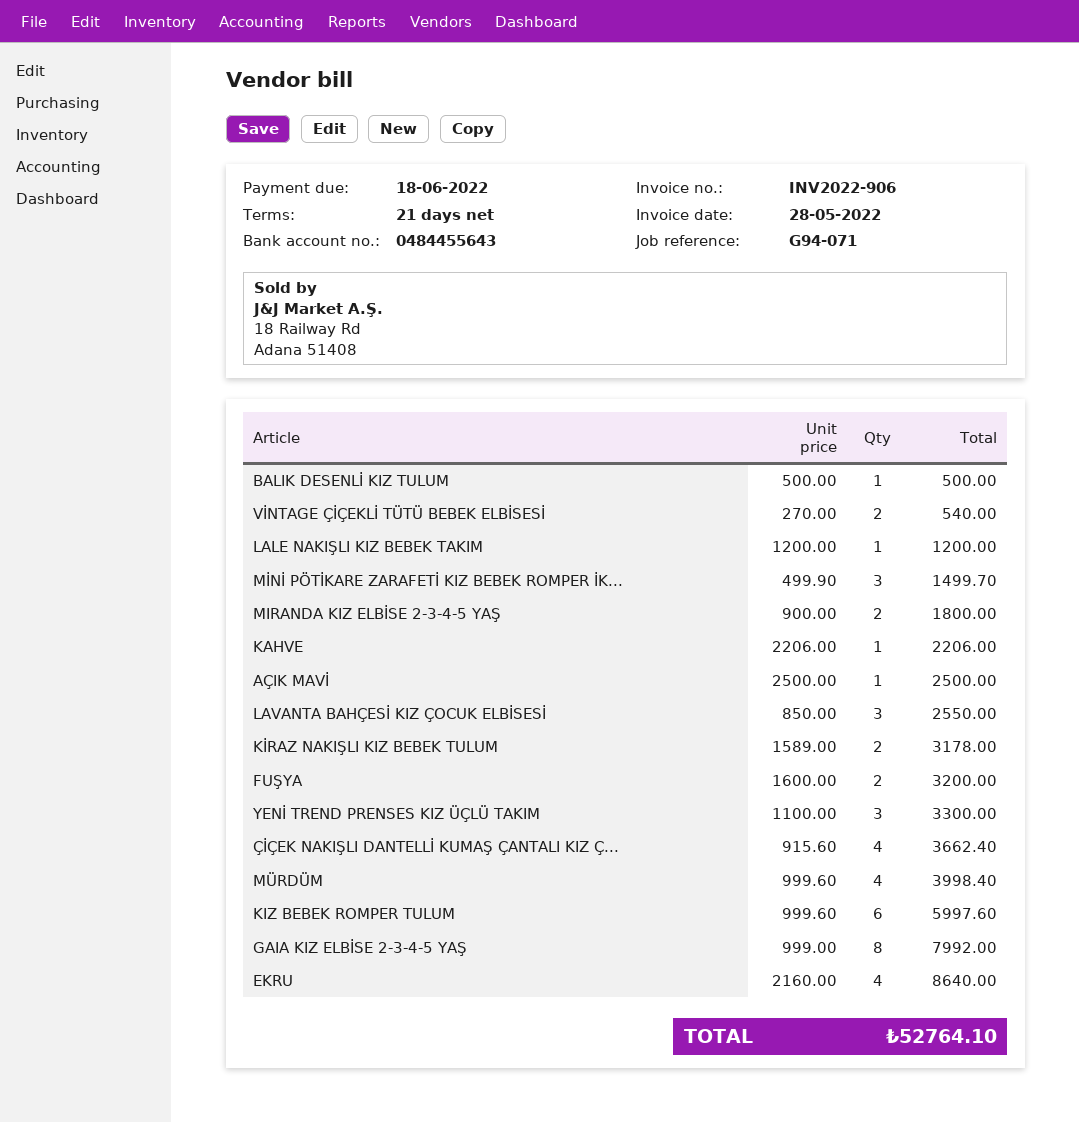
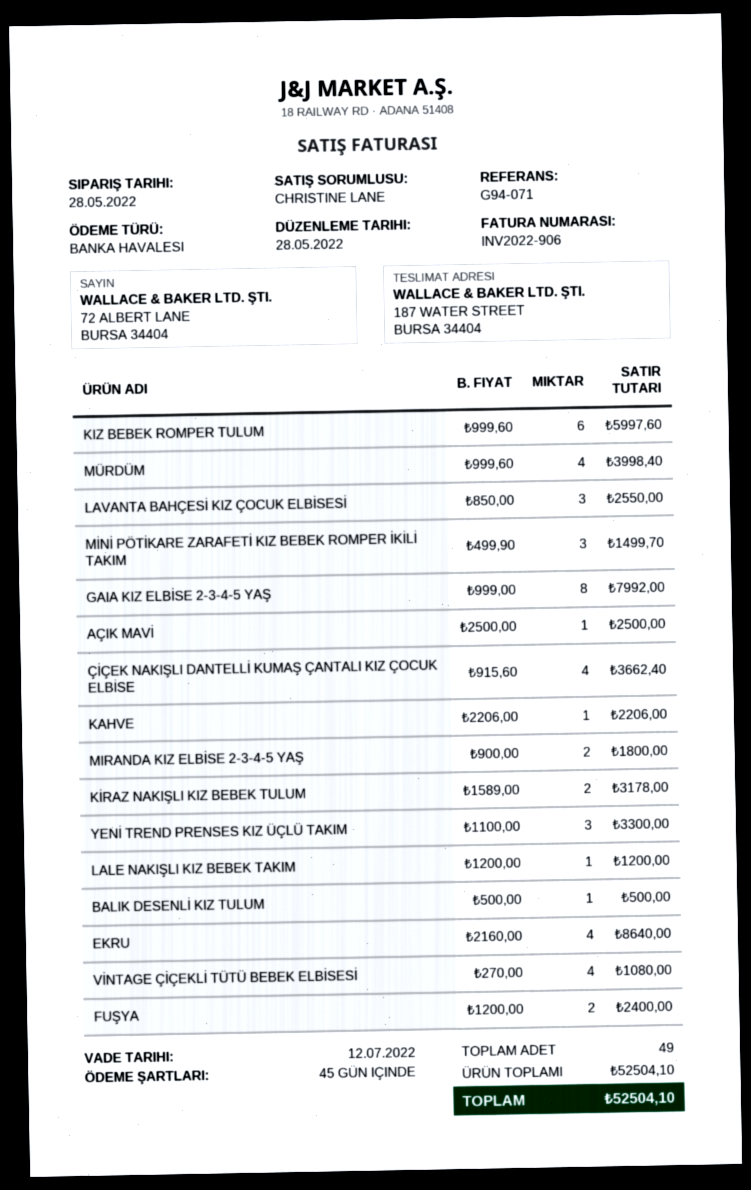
payment terms: 21 days -> 45 days
due date: 2022-06-18 -> 2022-07-12
VİNTAGE ÇİÇEKLİ TÜTÜ BEBEK ELBİSESİ: 2 x 270.00 = 540.00 -> 4 x 270.00 = 1080.00
FUŞYA: 2 x 1600.00 = 3200.00 -> 2 x 1200.00 = 2400.00
total: 52764.10 -> 52504.10

